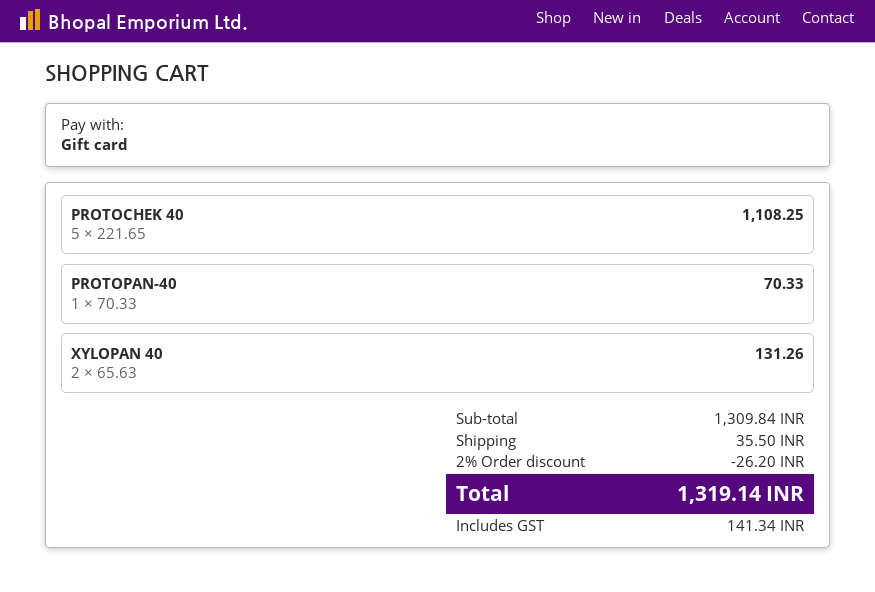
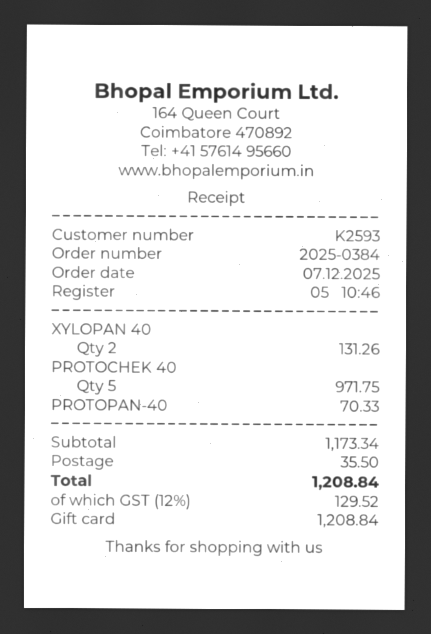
PROTOCHEK 40: 5 for 1108.25 -> 5 for 971.75
subtotal: 1309.84 -> 1173.34
discount: 2% = 26.20 -> none
tax: 141.34 -> 129.52
total: 1319.14 -> 1208.84

